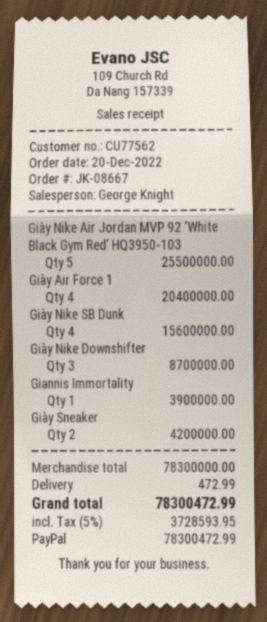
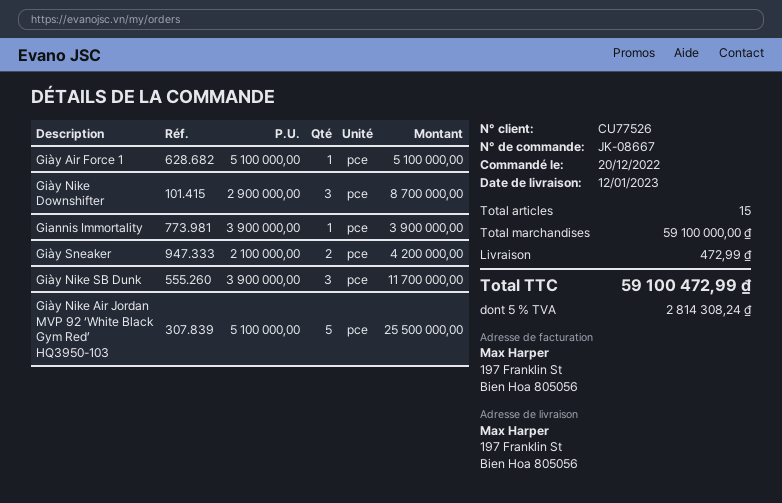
customer number: CU77562 -> CU77526
Giày Air Force 1: 4 for 20400000.00 -> 1 for 5100000.00
Giày Nike SB Dunk: 4 for 15600000.00 -> 3 for 11700000.00
subtotal: 78300000.00 -> 59100000.00
tax: 5% = 3728593.95 -> 5% = 2814308.24
total: 78300472.99 -> 59100472.99

